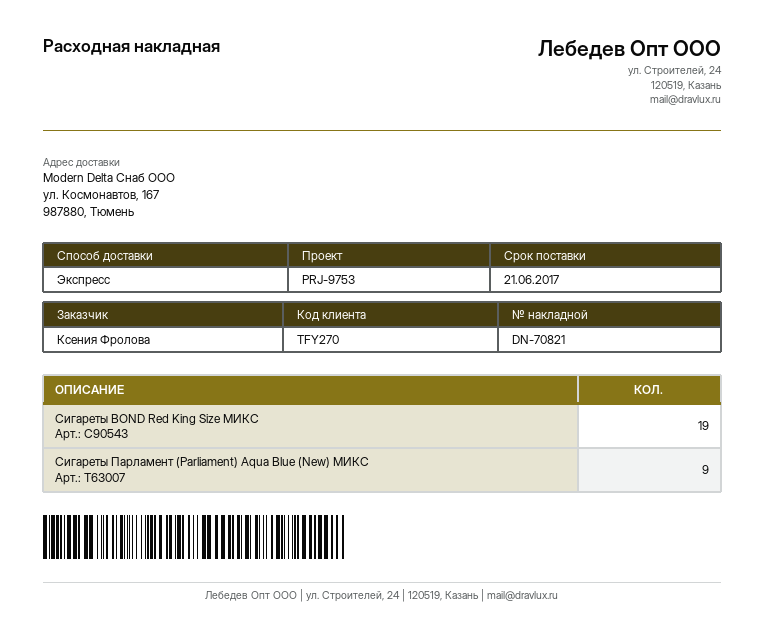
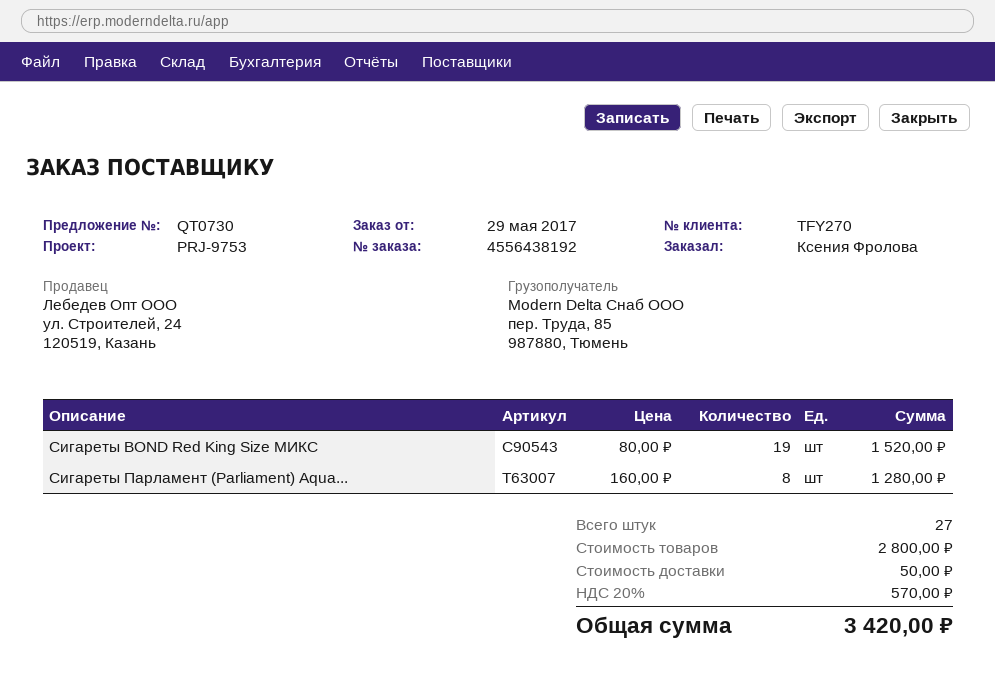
ship to: ул. Космонавтов, 167, 987880, Тюмень -> пер. Труда, 85, 987880, Тюмень
Сигареты Парламент (Parliament) Aqua Blue (New) МИКС: 9 -> 8

